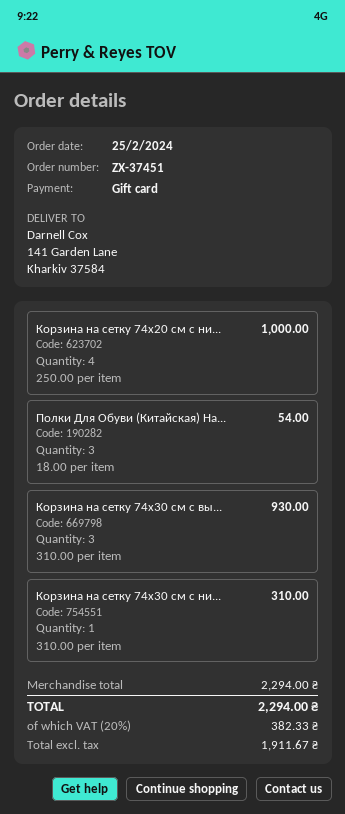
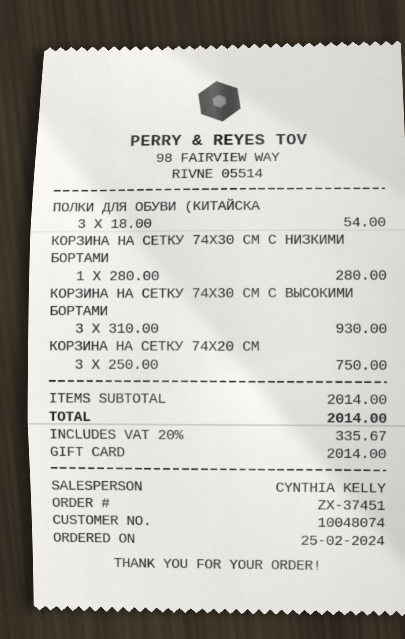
Корзина на сетку 74х20 см с ни...: 4 x 250.00 = 1000.00 -> 3 x 250.00 = 750.00
Корзина на сетку 74х30 см с ни...: 1 x 310.00 = 310.00 -> 1 x 280.00 = 280.00
subtotal: 2294.00 -> 2014.00
tax: 20% = 382.33 -> 20% = 335.67
total: 2294.00 -> 2014.00

